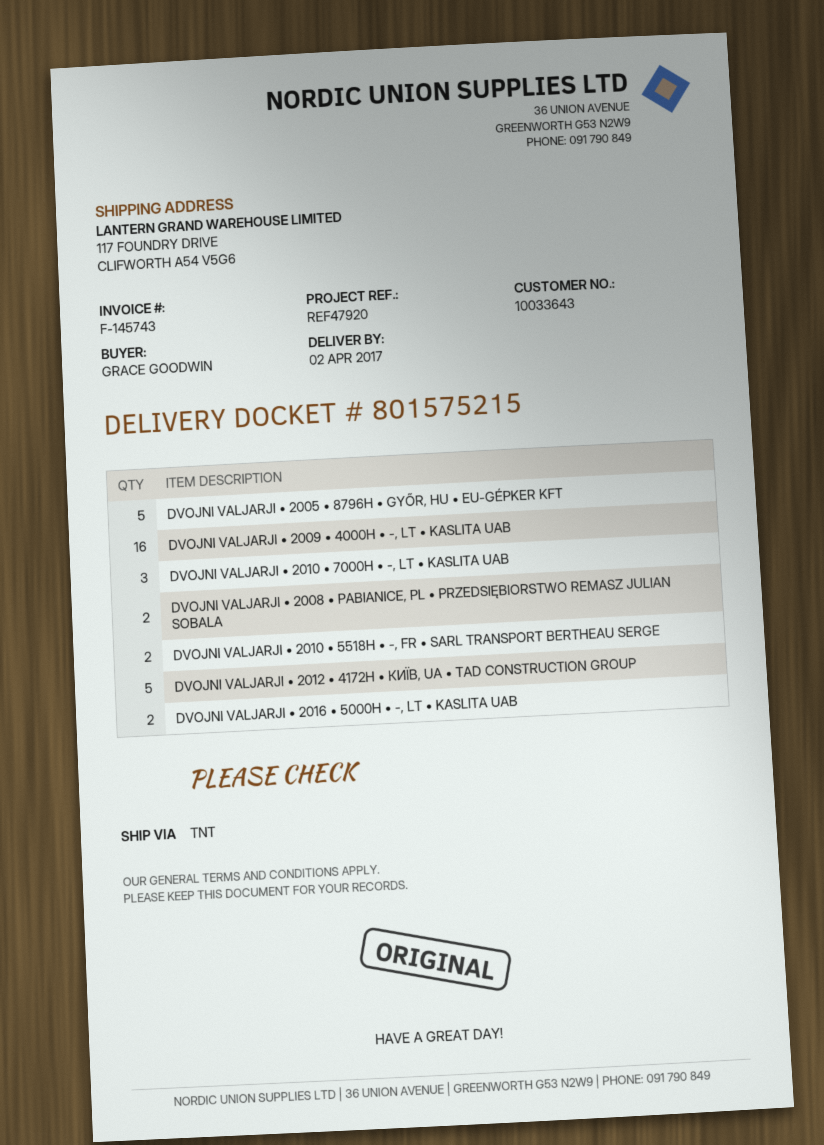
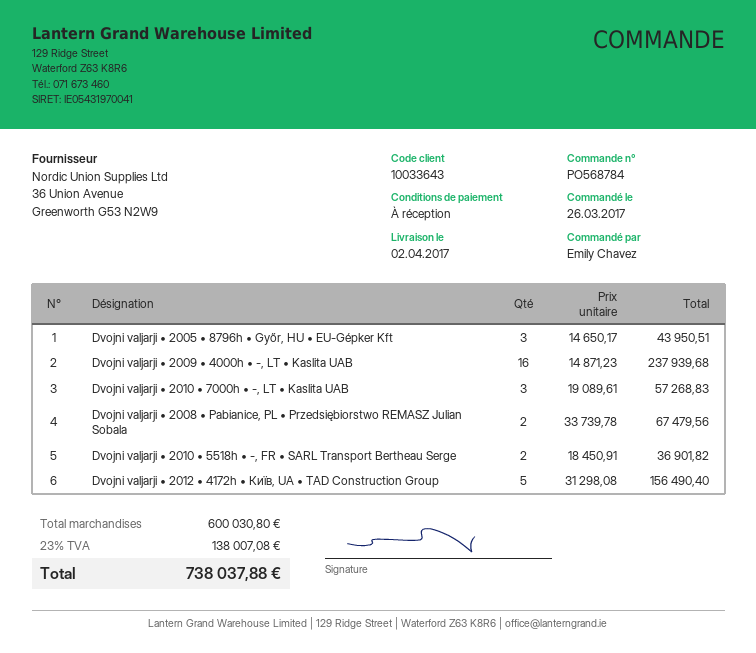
ordered by: GRACE GOODWIN -> Emily Chavez
DVOJNI VALJARJI • 2005 • 8796H • GYŐR, HU • EU-GÉPKER KFT: 5 -> 3
DVOJNI VALJARJI • 2016 • 5000H • -, LT • KASLITA UAB: 2 -> none

